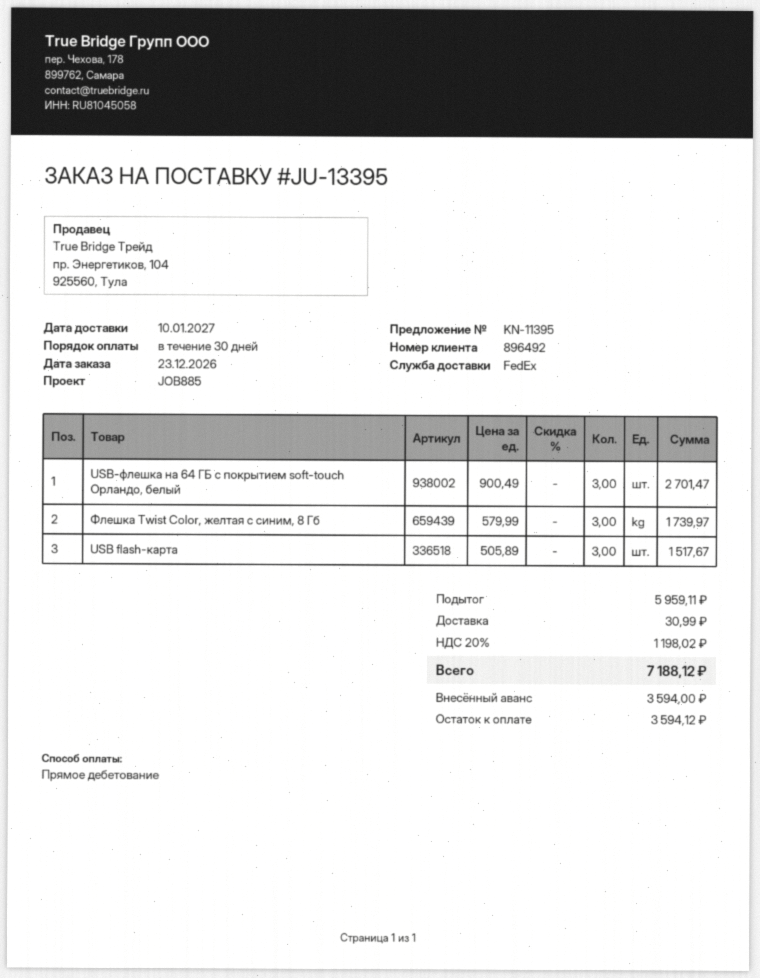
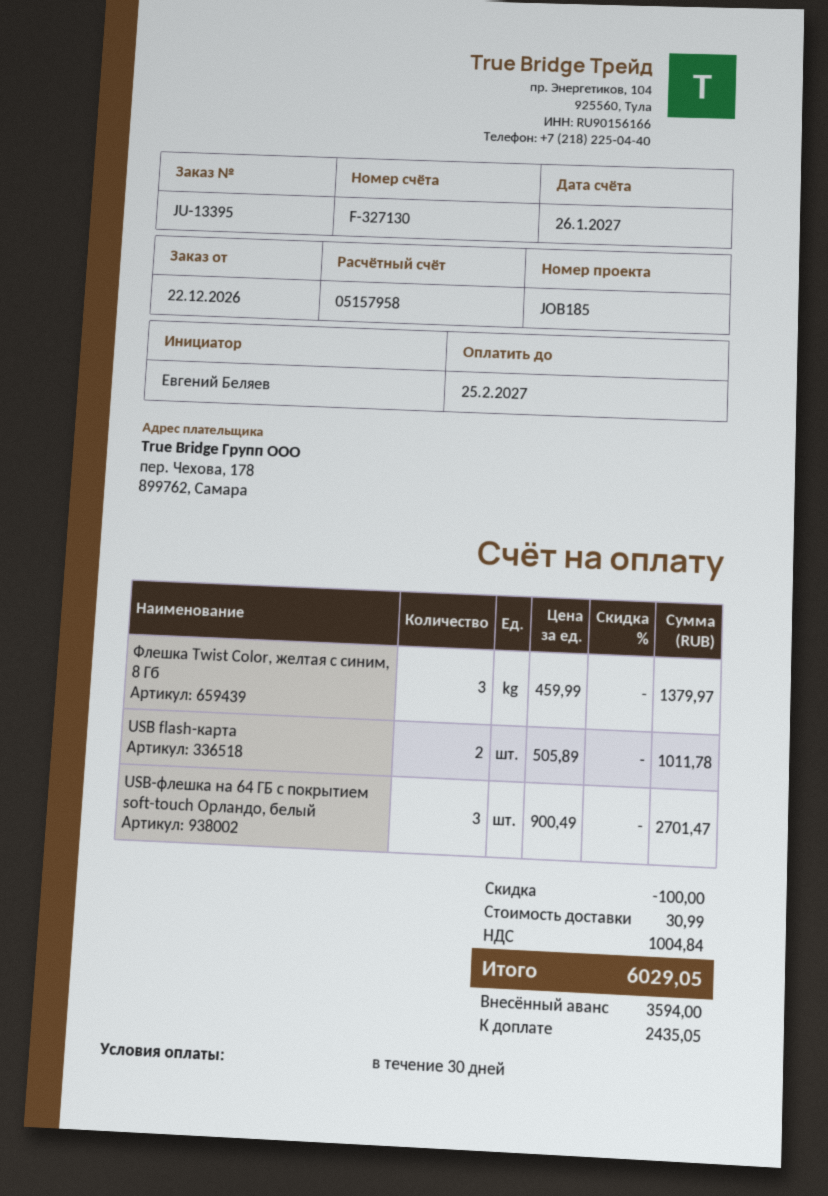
order date: 2026-12-23 -> 2026-12-22
reference: JOB885 -> JOB185
Флешка Twist Color, желтая с синим, 8 Гб: 3 x 579.99 = 1739.97 -> 3 x 459.99 = 1379.97
USB flash-карта: 3 x 505.89 = 1517.67 -> 2 x 505.89 = 1011.78
discount: none -> 100.00
tax: 1198.02 -> 1004.84
total: 7188.12 -> 6029.05
balance: 3594.12 -> 2435.05

